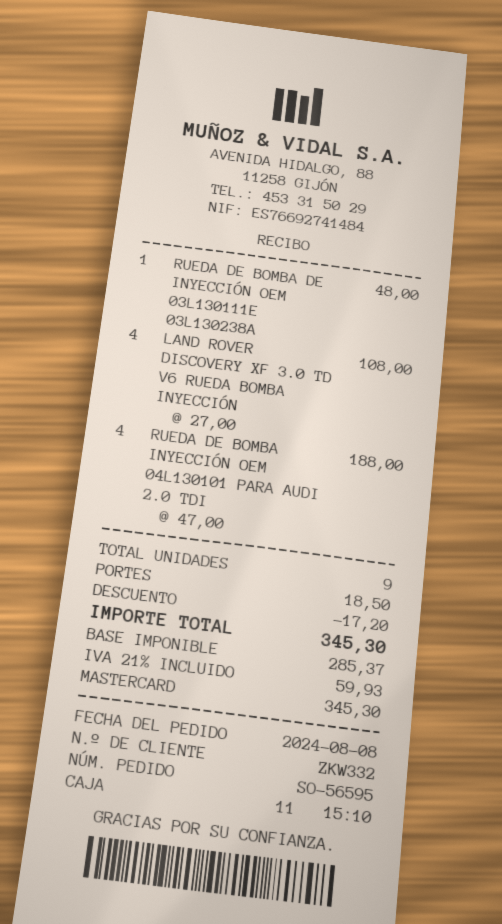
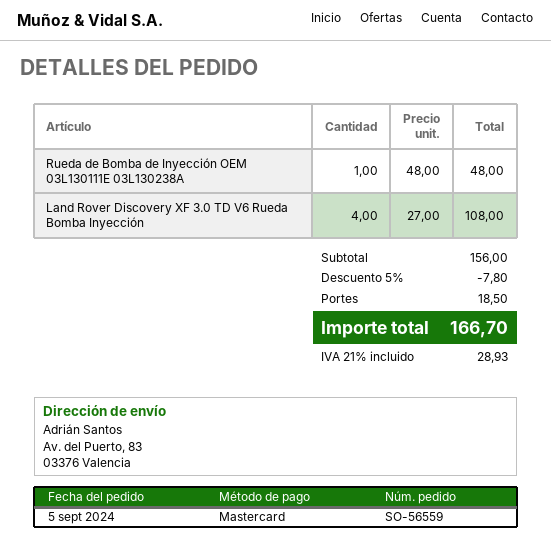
order number: SO-56595 -> SO-56559
order date: 2024-08-08 -> 2024-09-05
RUEDA DE BOMBA INYECCIÓN OEM 04L130101 PARA AUDI 2.0 TDI: 4 x 47.00 = 188.00 -> none
discount: 17.20 -> 7.80
tax: 21% = 59.93 -> 21% = 28.93
total: 345.30 -> 166.70

